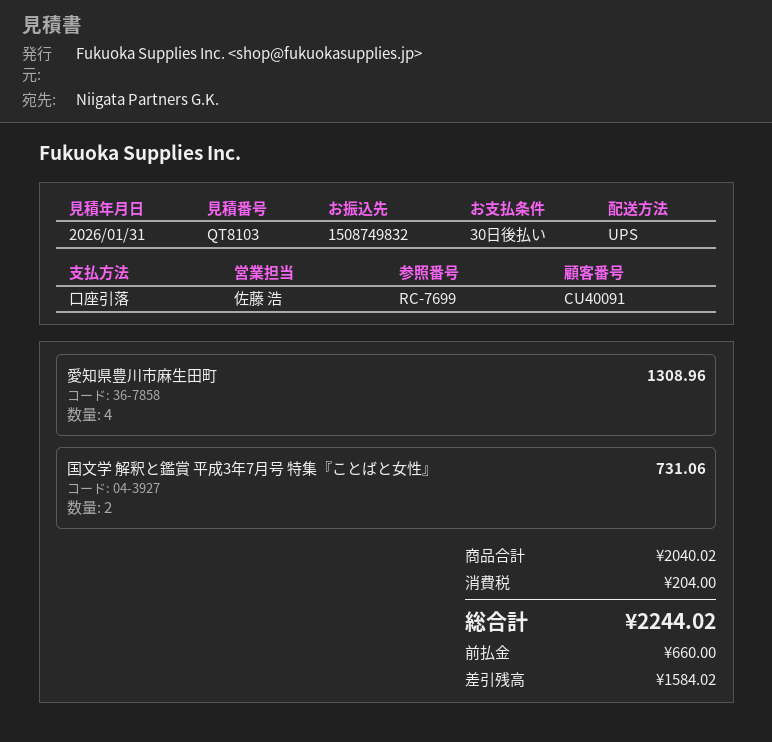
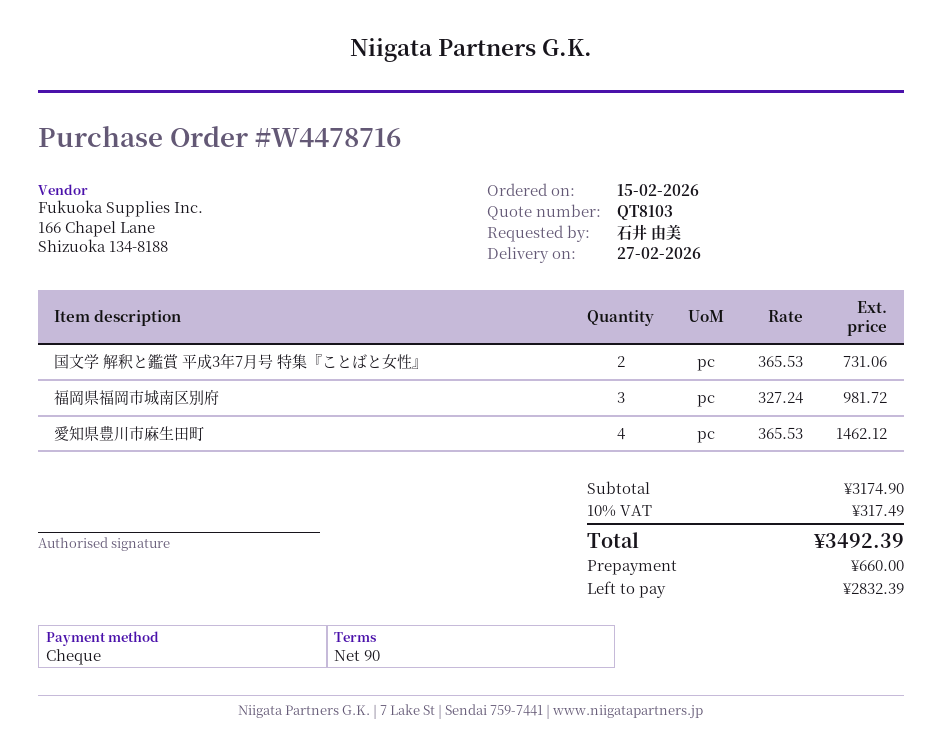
payment terms: 30 days -> 90 days
payment method: direct debit -> cheque
愛知県豊川市麻生田町: 4 for 1308.96 -> 4 for 1462.12
福岡県福岡市城南区別府: none -> 3 for 981.72
subtotal: 2040.02 -> 3174.90
tax: 204.00 -> 317.49
total: 2244.02 -> 3492.39
balance: 1584.02 -> 2832.39

